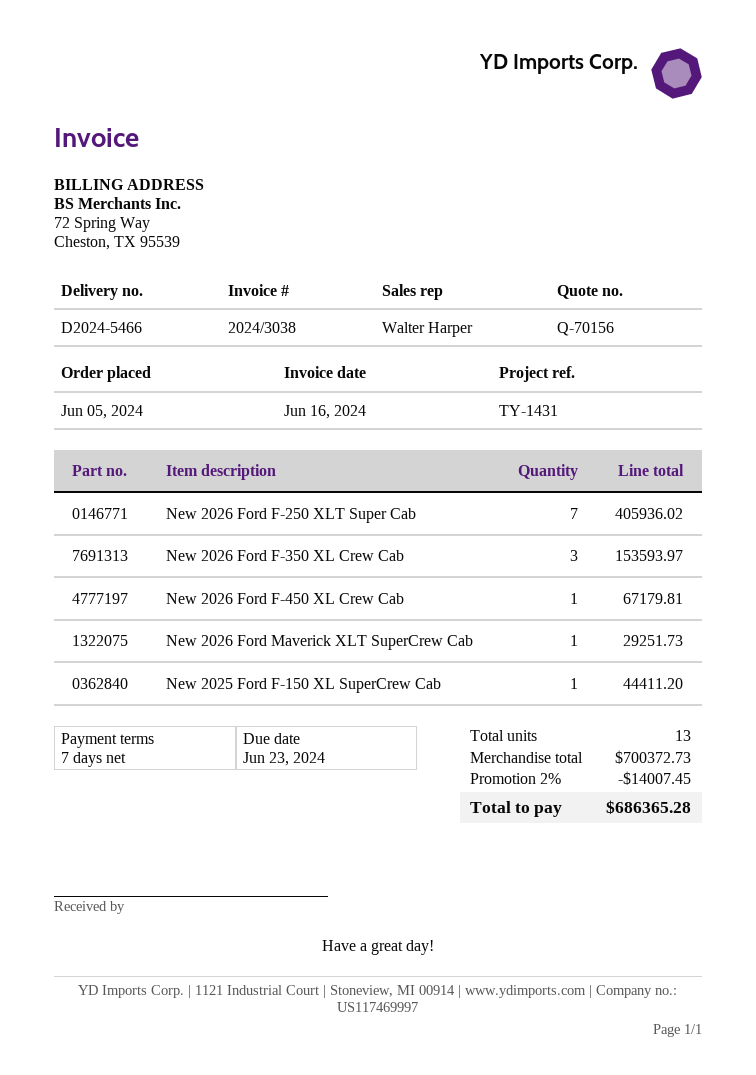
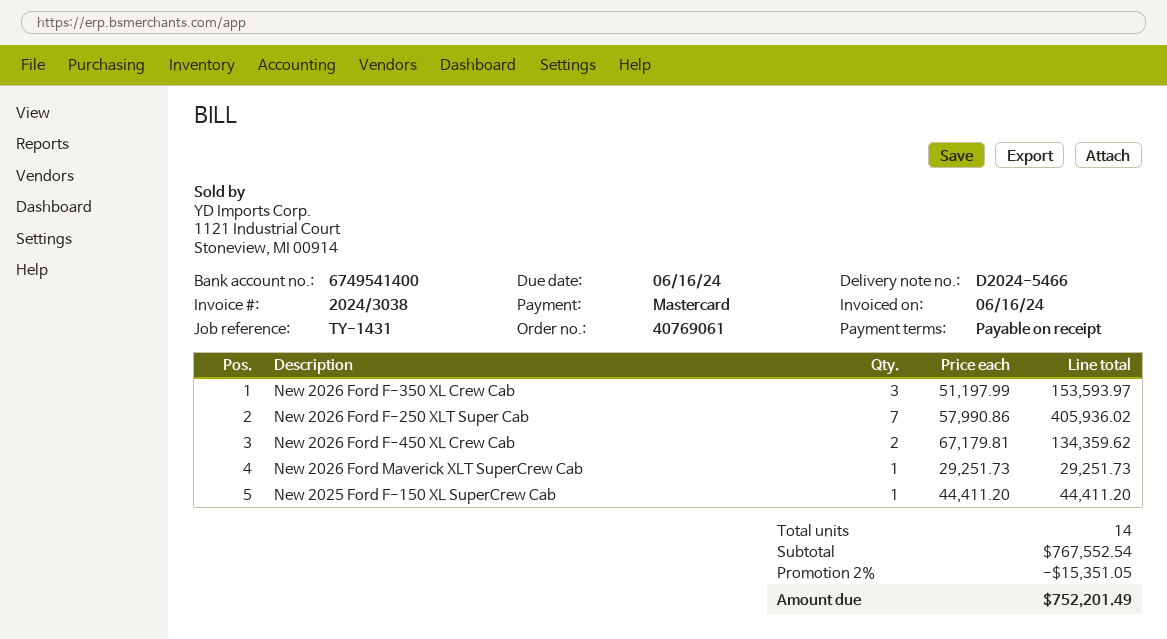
payment terms: 7 days -> on receipt
due date: 2024-06-23 -> 2024-06-16
New 2026 Ford F-450 XL Crew Cab: 1 for 67179.81 -> 2 for 134359.62
total quantity: 13 -> 14
subtotal: 700372.73 -> 767552.54
discount: 2% = 14007.45 -> 2% = 15351.05
total: 686365.28 -> 752201.49

